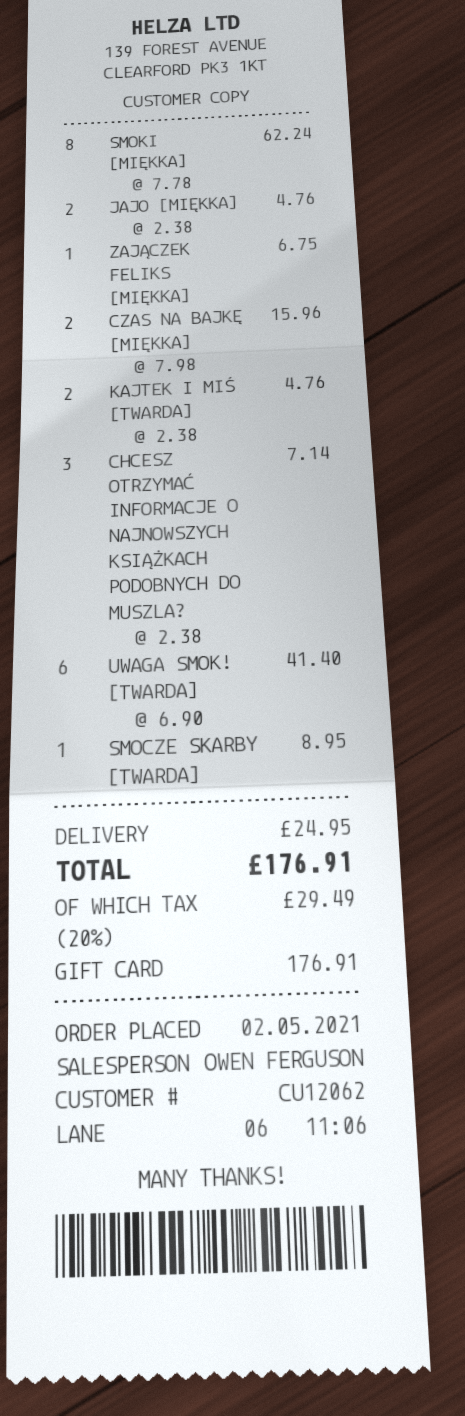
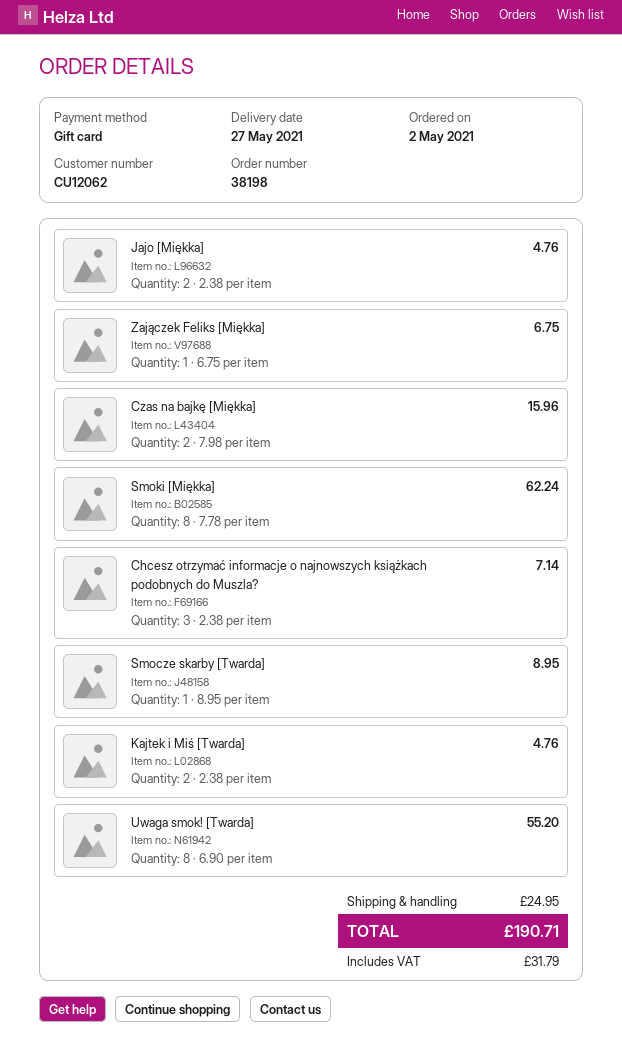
UWAGA SMOK! [TWARDA]: 6 x 6.90 = 41.40 -> 8 x 6.90 = 55.20
tax: 29.49 -> 31.79
total: 176.91 -> 190.71

